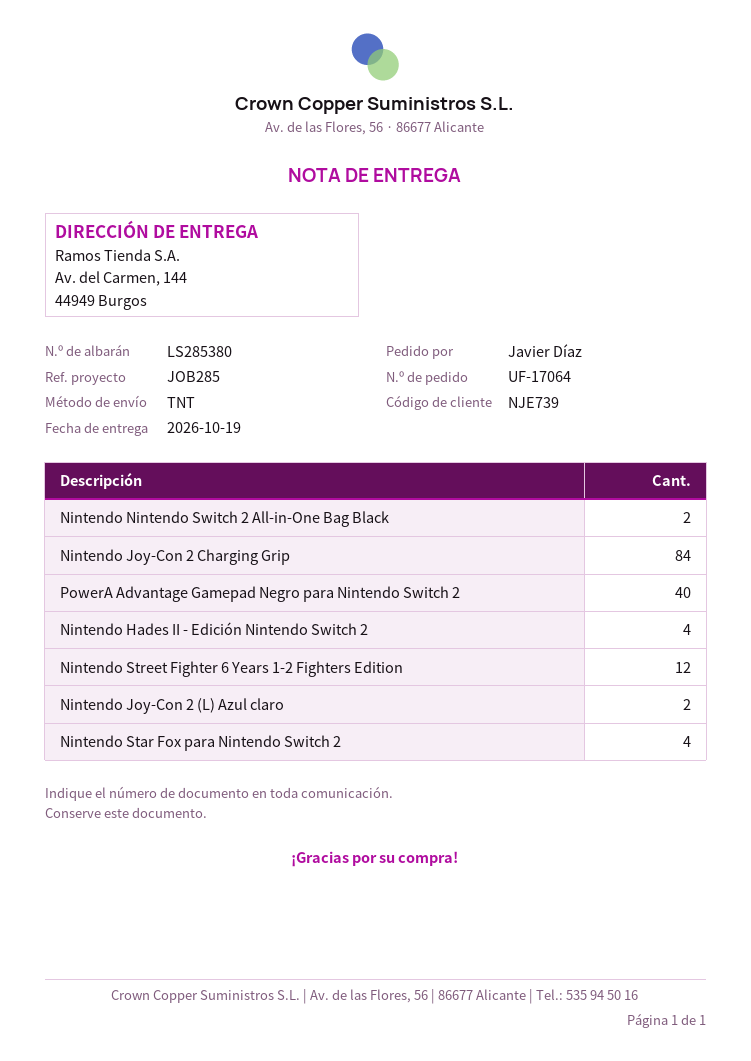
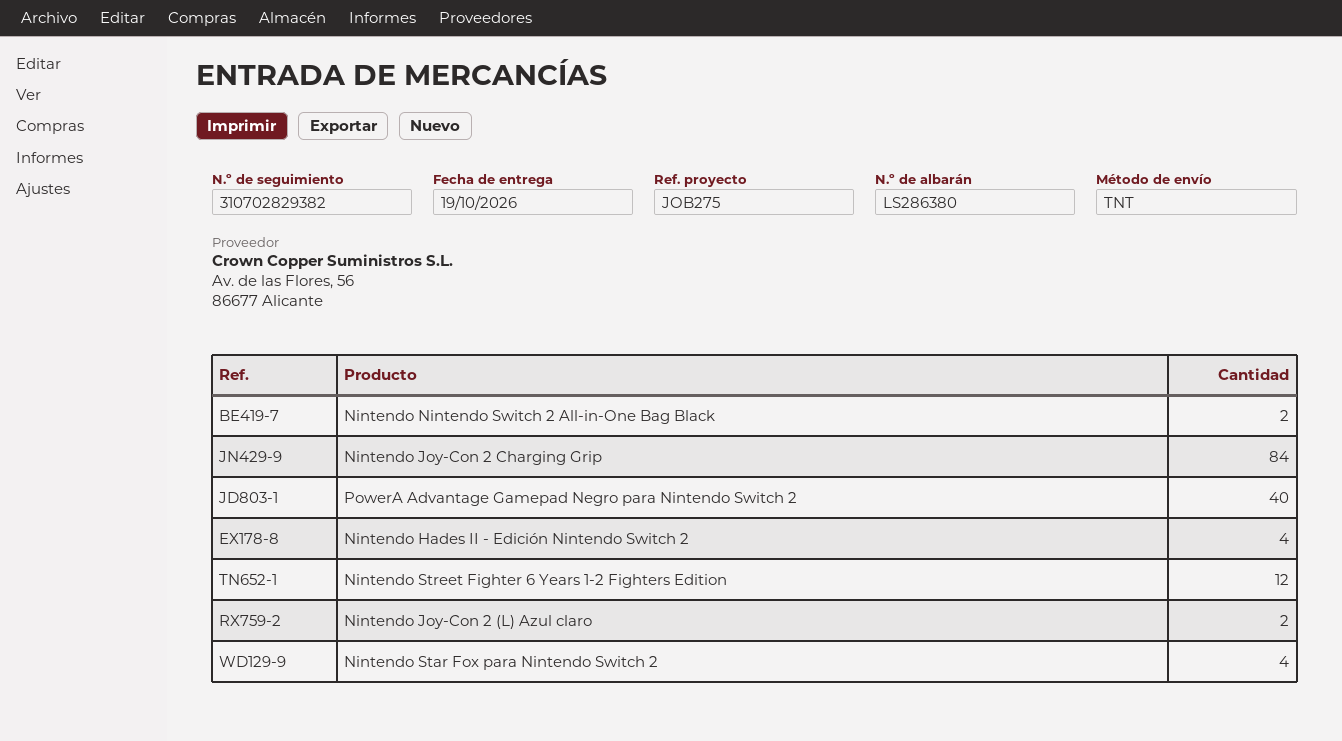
delivery note number: LS285380 -> LS286380
reference: JOB285 -> JOB275

